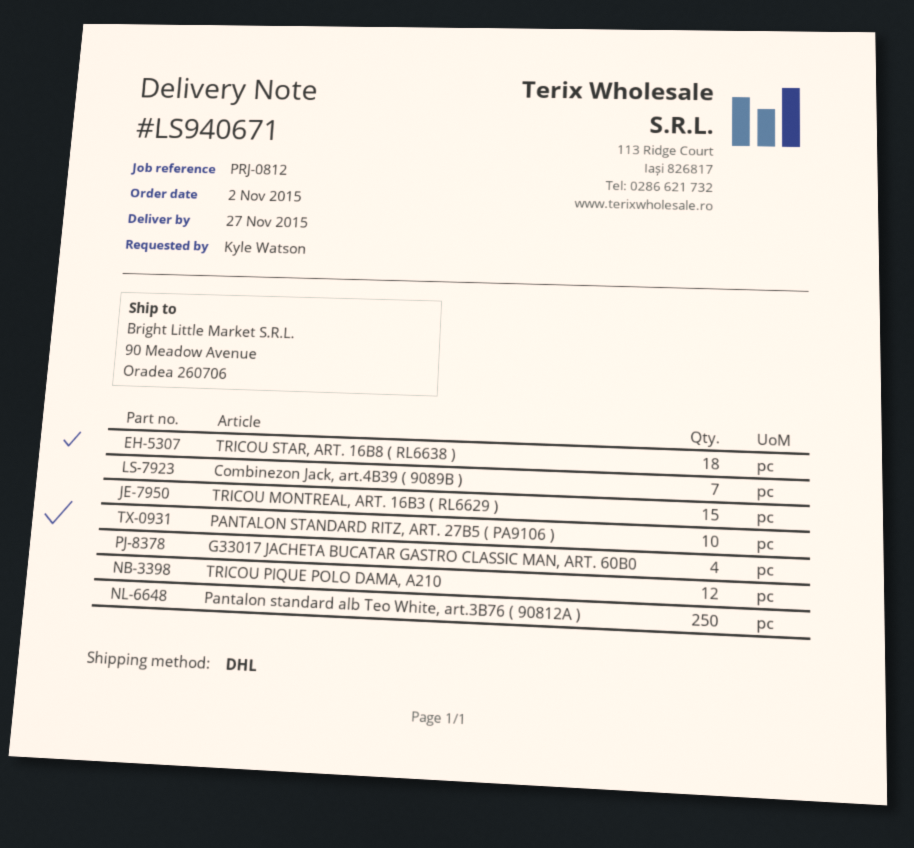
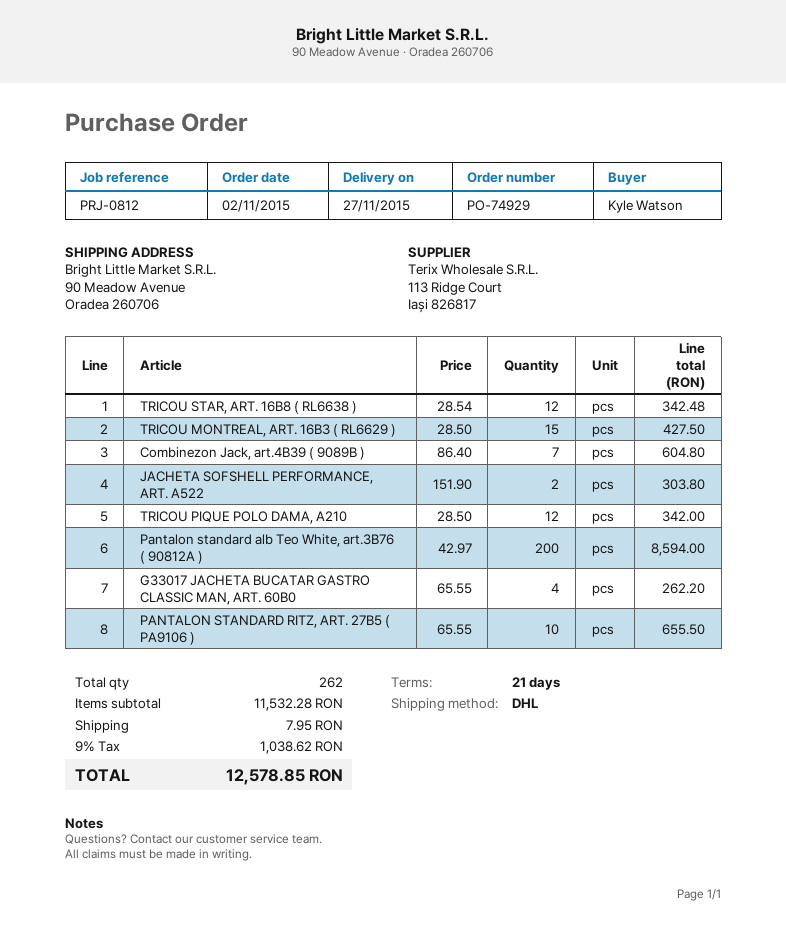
TRICOU STAR, ART. 16B8 ( RL6638 ): 18 -> 12
Pantalon standard alb Teo White, art.3B76 ( 90812A ): 250 -> 200
JACHETA SOFSHELL PERFORMANCE, ART. A522: none -> 2

